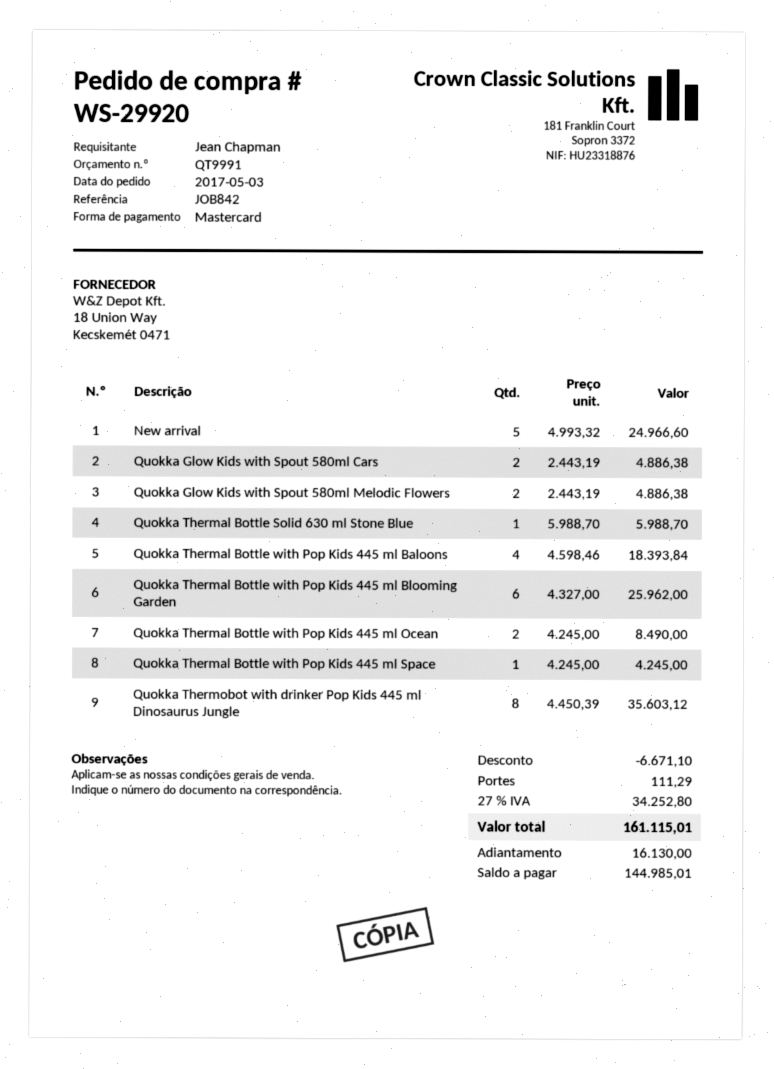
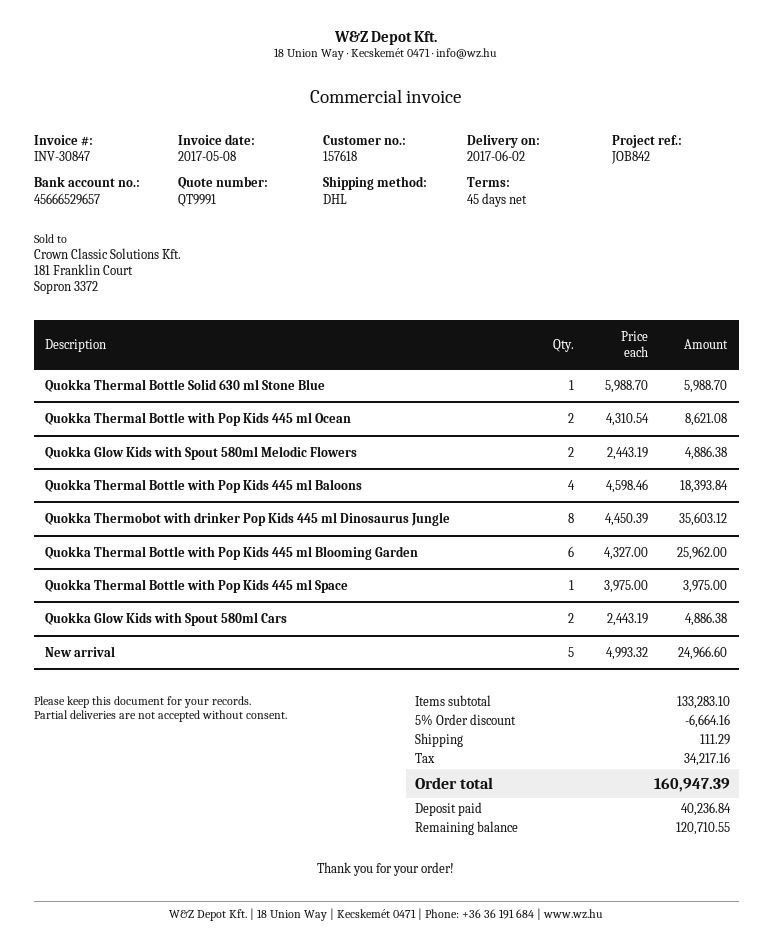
Quokka Thermal Bottle with Pop Kids 445 ml Ocean: 2 x 4245.00 = 8490.00 -> 2 x 4310.54 = 8621.08
Quokka Thermal Bottle with Pop Kids 445 ml Space: 1 x 4245.00 = 4245.00 -> 1 x 3975.00 = 3975.00
discount: 6671.10 -> 6664.16
tax: 34252.80 -> 34217.16
total: 161115.01 -> 160947.39
deposit: 16130.00 -> 40236.84
balance: 144985.01 -> 120710.55

